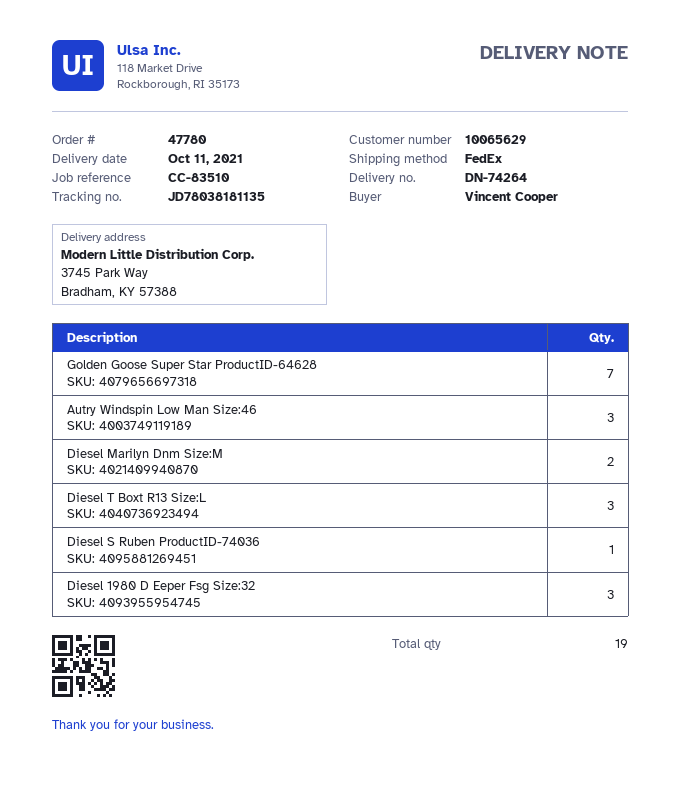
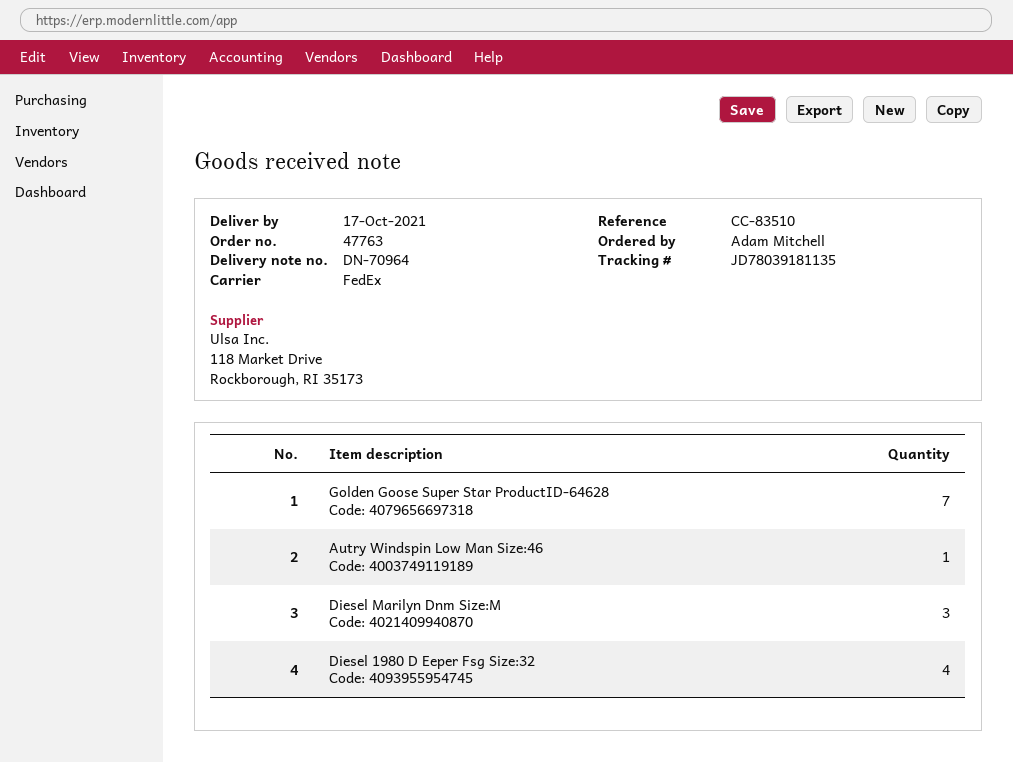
order number: 47780 -> 47763
delivery note number: DN-74264 -> DN-70964
delivery date: 2021-10-11 -> 2021-10-17
ordered by: Vincent Cooper -> Adam Mitchell
tracking number: JD78038181135 -> JD78039181135
Autry Windspin Low Man Size:46: 3 -> 1
Diesel Marilyn Dnm Size:M: 2 -> 3
Diesel T Boxt R13 Size:L: 3 -> none
Diesel S Ruben ProductID-74036: 1 -> none
Diesel 1980 D Eeper Fsg Size:32: 3 -> 4

